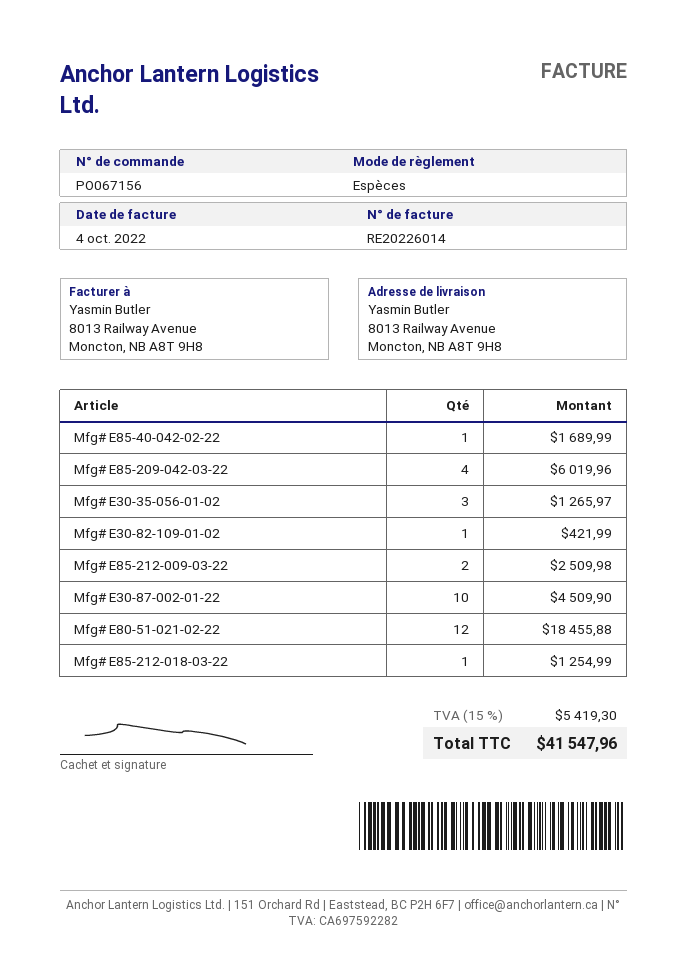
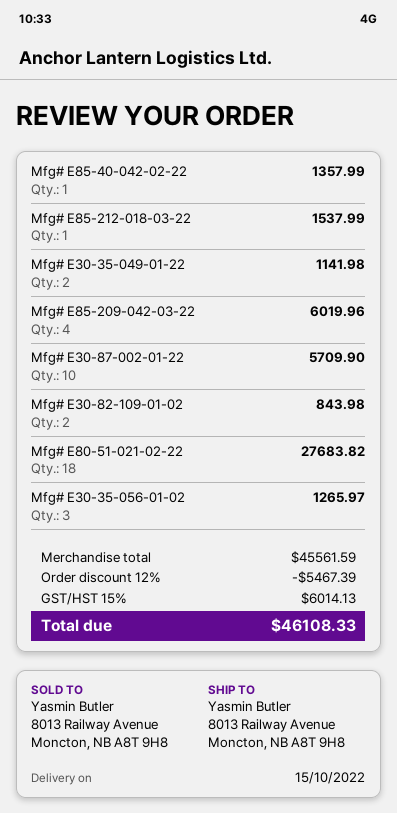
Mfg# E85-40-042-02-22: 1 for 1689.99 -> 1 for 1357.99
Mfg# E30-82-109-01-02: 1 for 421.99 -> 2 for 843.98
Mfg# E85-212-009-03-22: 2 for 2509.98 -> none
Mfg# E30-87-002-01-22: 10 for 4509.90 -> 10 for 5709.90
Mfg# E80-51-021-02-22: 12 for 18455.88 -> 18 for 27683.82
Mfg# E85-212-018-03-22: 1 for 1254.99 -> 1 for 1537.99
Mfg# E30-35-049-01-22: none -> 2 for 1141.98
discount: none -> 12% = 5467.39
tax: 15% = 5419.30 -> 15% = 6014.13
total: 41547.96 -> 46108.33

